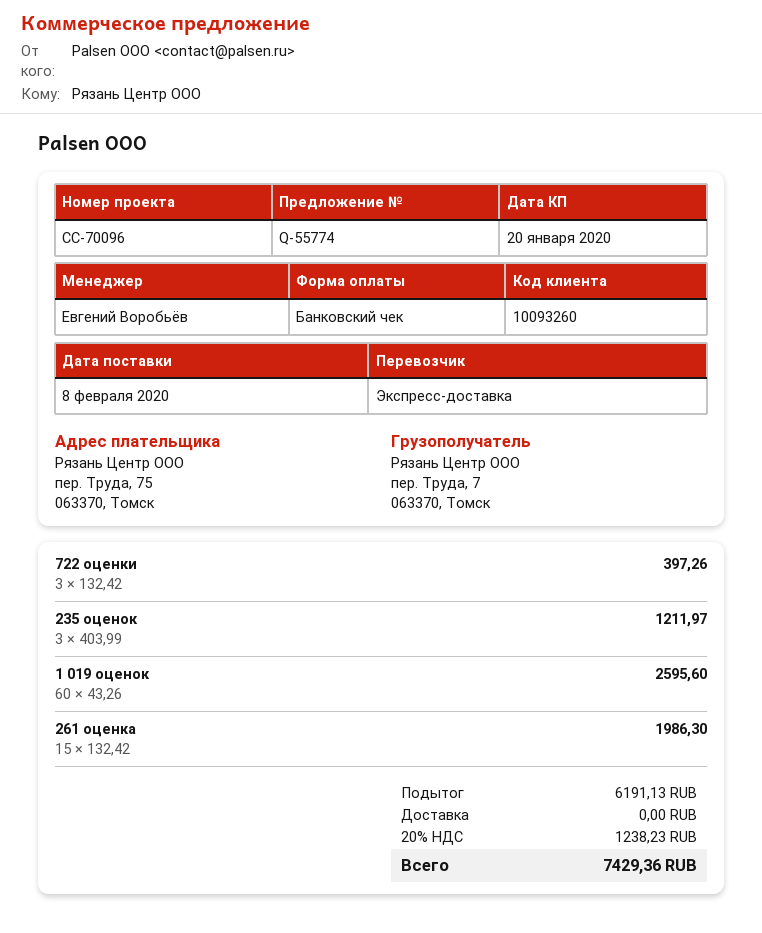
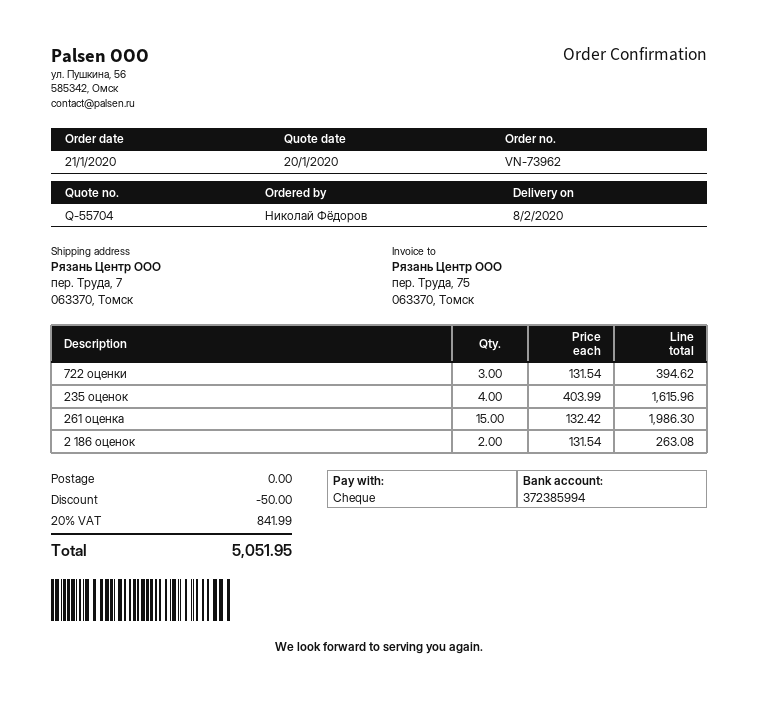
quote number: Q-55774 -> Q-55704
722 оценки: 3 x 132.42 = 397.26 -> 3 x 131.54 = 394.62
235 оценок: 3 x 403.99 = 1211.97 -> 4 x 403.99 = 1615.96
1 019 оценок: 60 x 43.26 = 2595.60 -> none
2 186 оценок: none -> 2 x 131.54 = 263.08
discount: none -> 50.00
tax: 20% = 1238.23 -> 20% = 841.99
total: 7429.36 -> 5051.95

